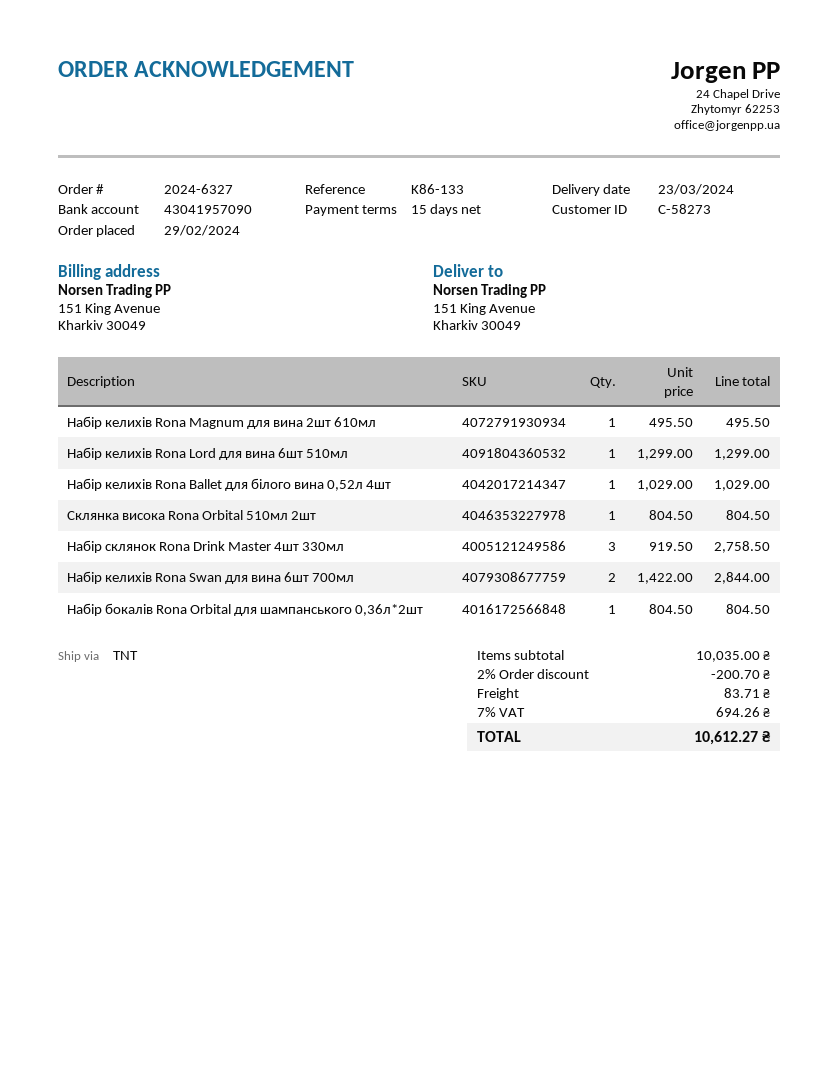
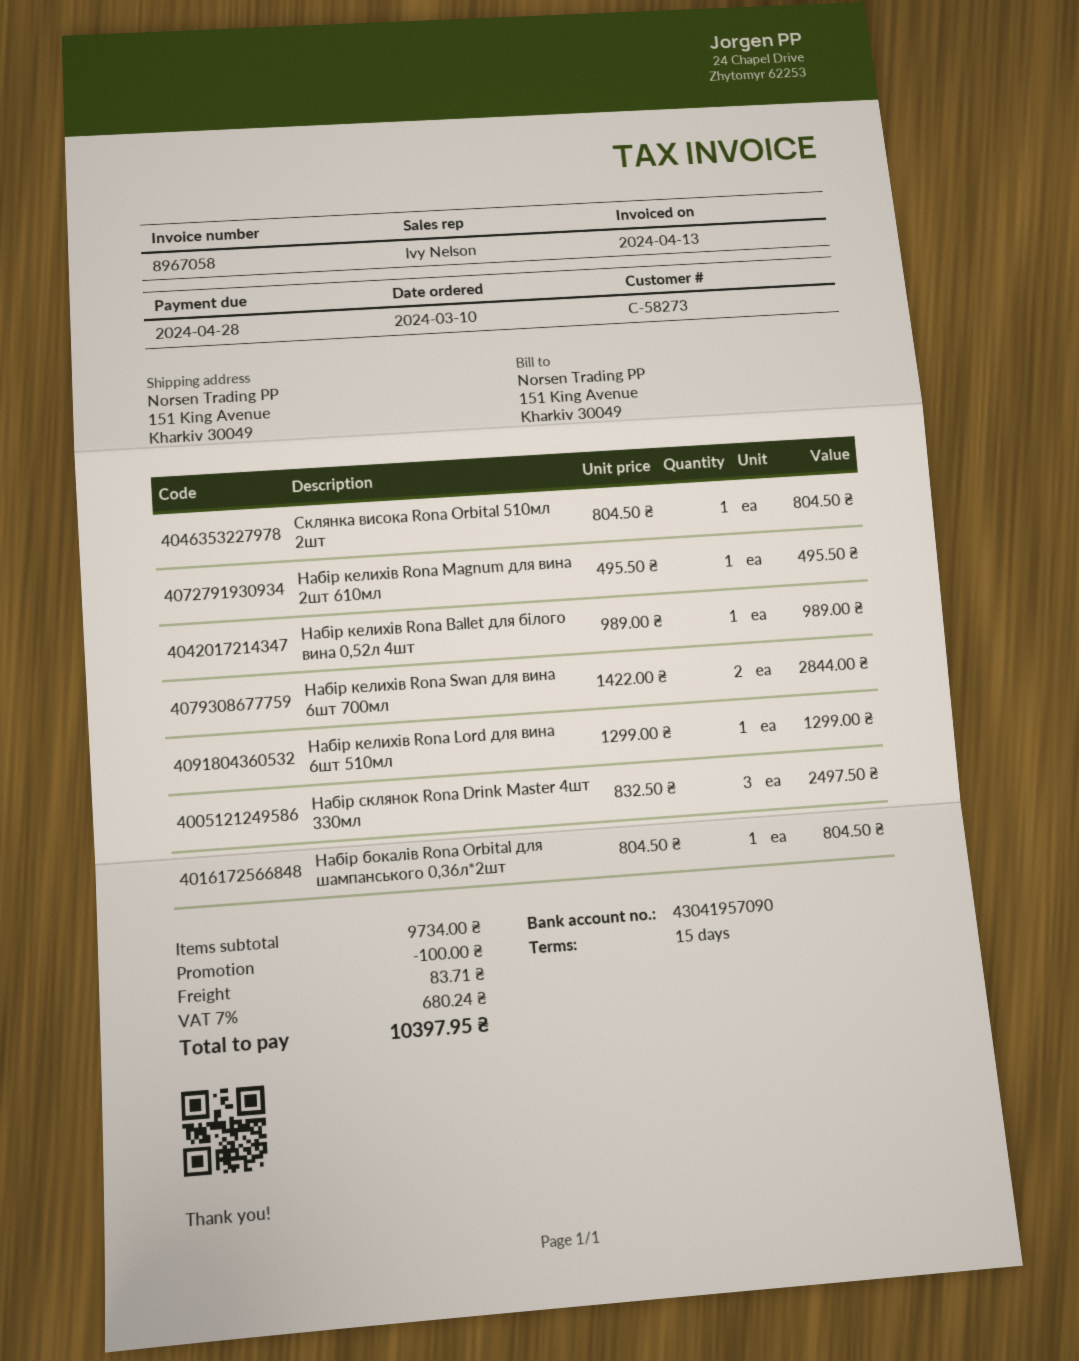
order date: 2024-02-29 -> 2024-03-10
Набір келихів Rona Ballet для білого вина 0,52л 4шт: 1 x 1029.00 = 1029.00 -> 1 x 989.00 = 989.00
Набір склянок Rona Drink Master 4шт 330мл: 3 x 919.50 = 2758.50 -> 3 x 832.50 = 2497.50
subtotal: 10035.00 -> 9734.00
discount: 200.70 -> 100.00
tax: 7% = 694.26 -> 7% = 680.24
total: 10612.27 -> 10397.95

